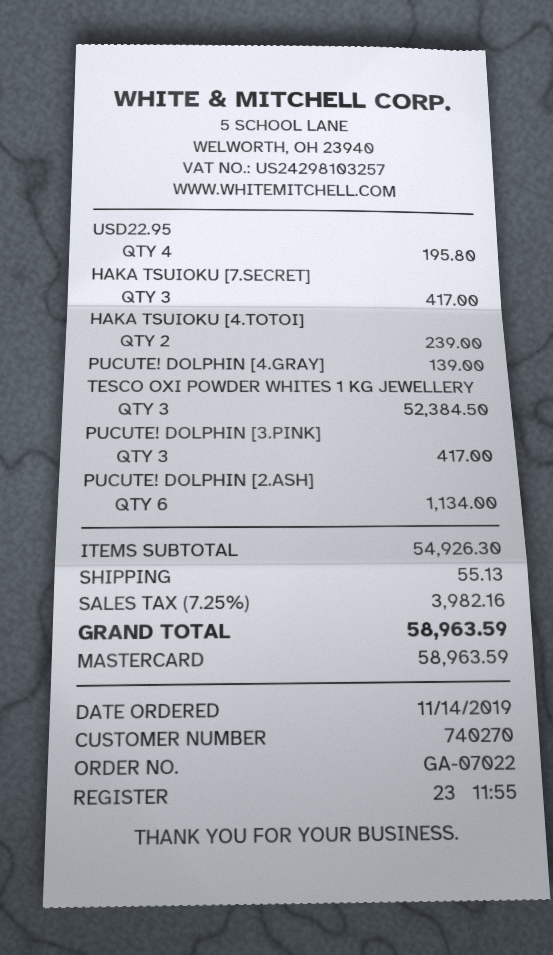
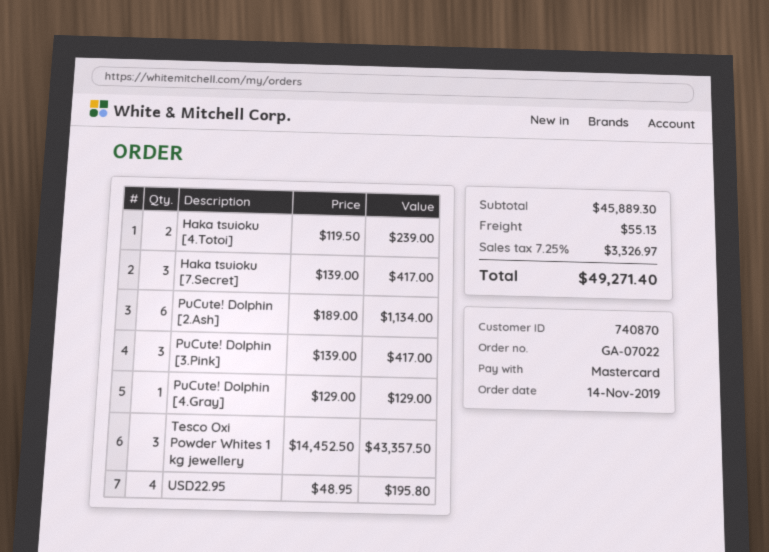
customer number: 740270 -> 740870
PUCUTE! DOLPHIN [4.GRAY]: 1 for 139.00 -> 1 for 129.00
TESCO OXI POWDER WHITES 1 KG JEWELLERY: 3 for 52384.50 -> 3 for 43357.50
subtotal: 54926.30 -> 45889.30
tax: 7.25% = 3982.16 -> 7.25% = 3326.97
total: 58963.59 -> 49271.40

